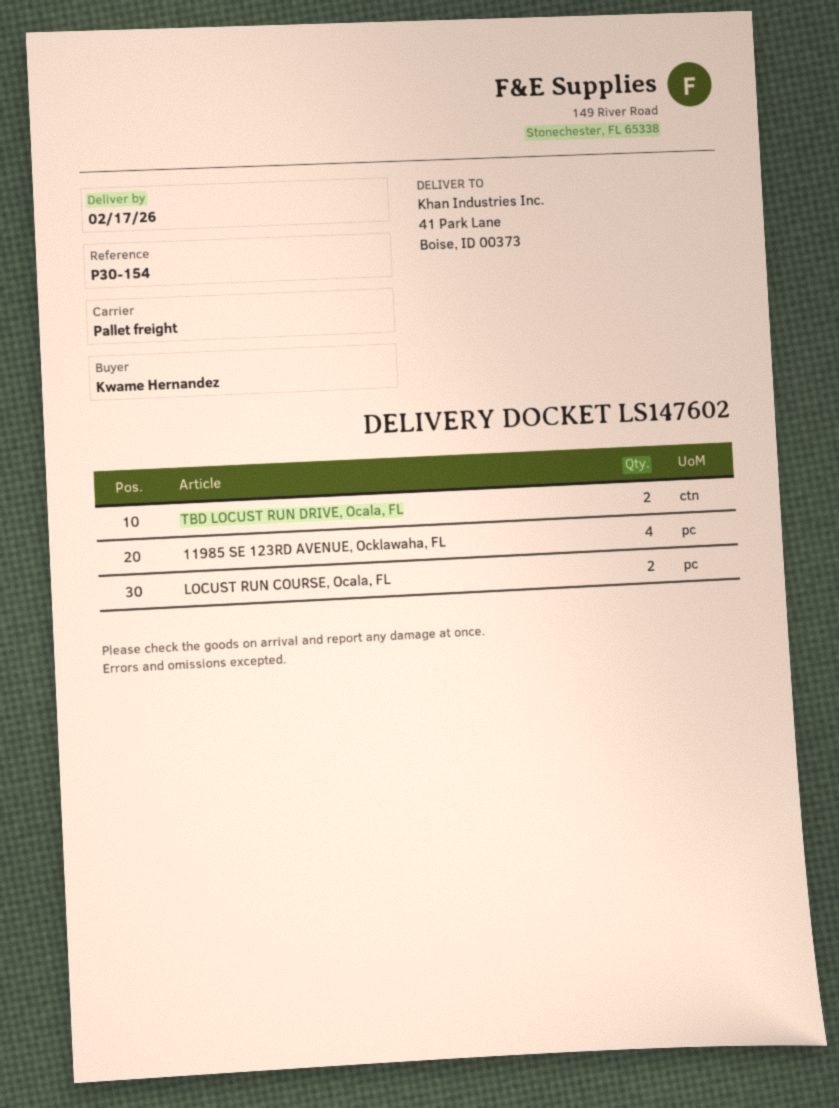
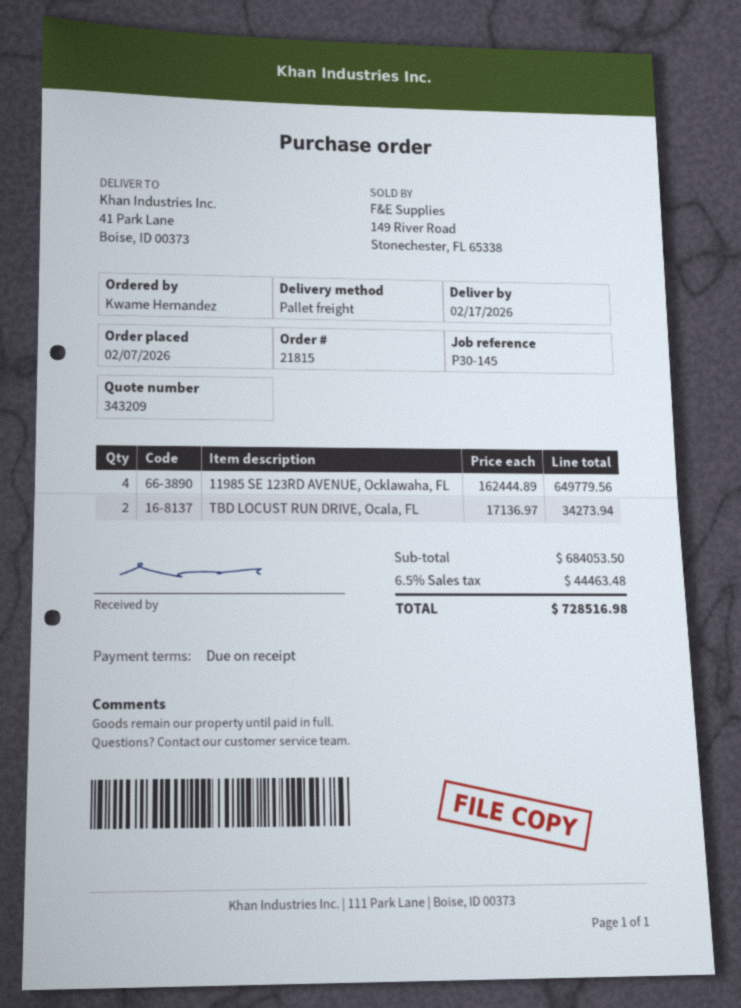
reference: P30-154 -> P30-145
LOCUST RUN COURSE, Ocala, FL: 2 -> none

